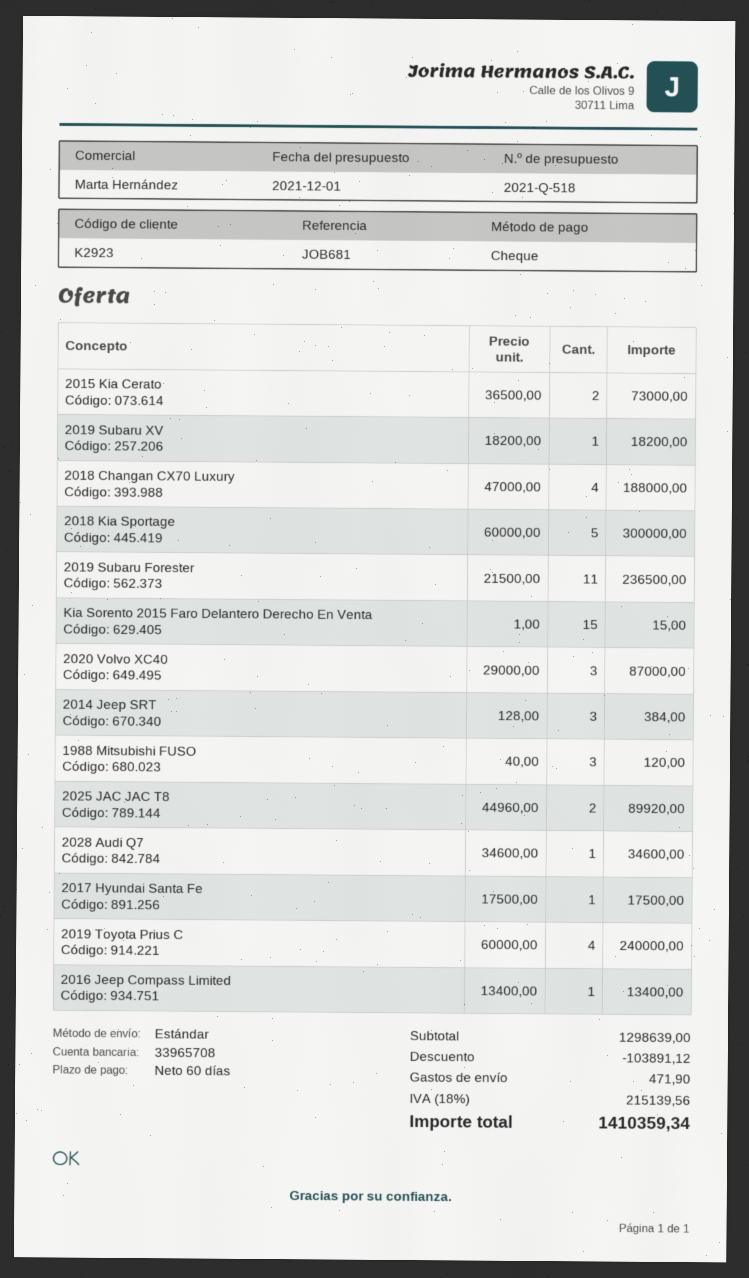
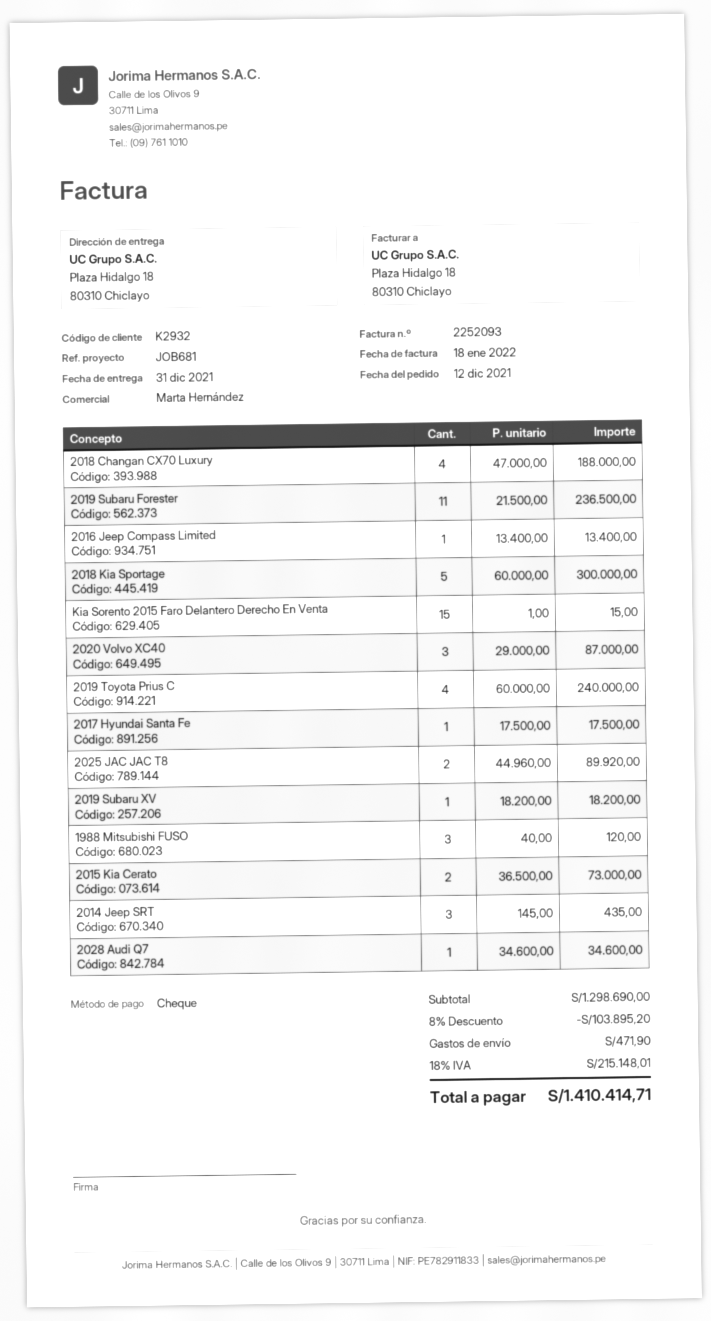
customer number: K2923 -> K2932
2014 Jeep SRT: 3 x 128.00 = 384.00 -> 3 x 145.00 = 435.00
subtotal: 1298639.00 -> 1298690.00
discount: 103891.12 -> 103895.20
tax: 18% = 215139.56 -> 18% = 215148.01
total: 1410359.34 -> 1410414.71

